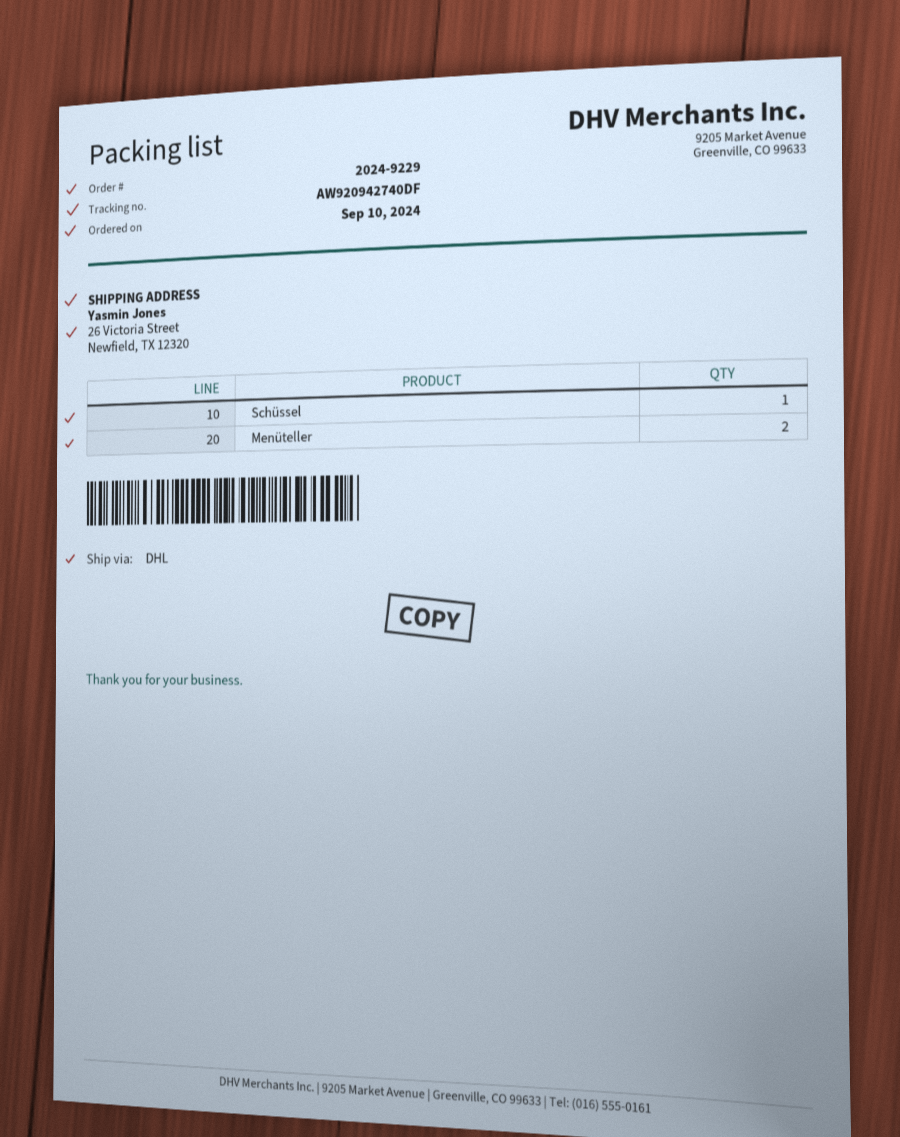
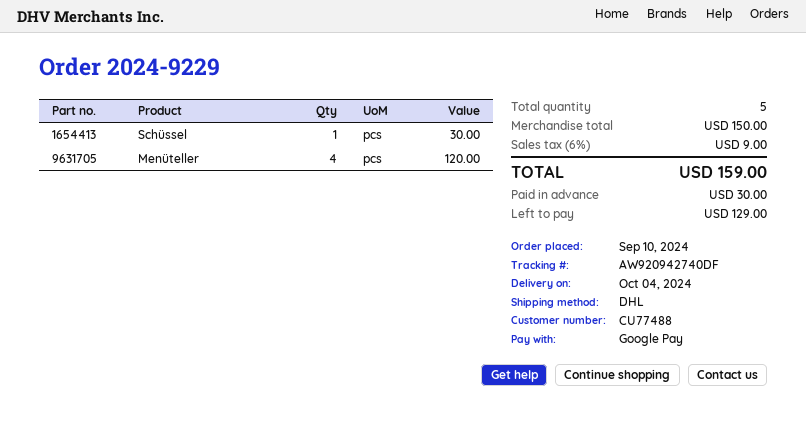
Menüteller: 2 -> 4

